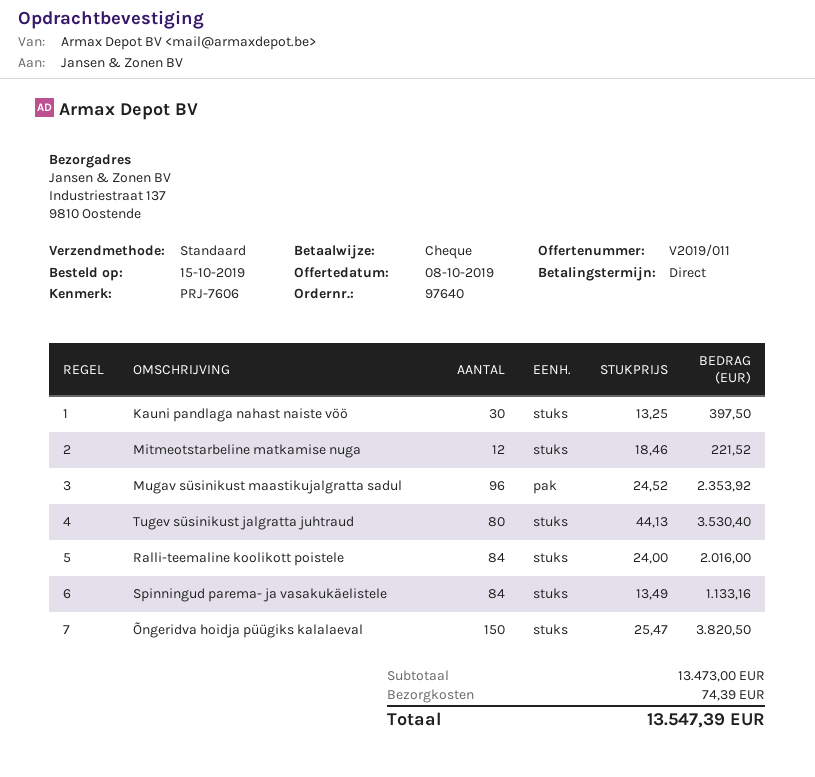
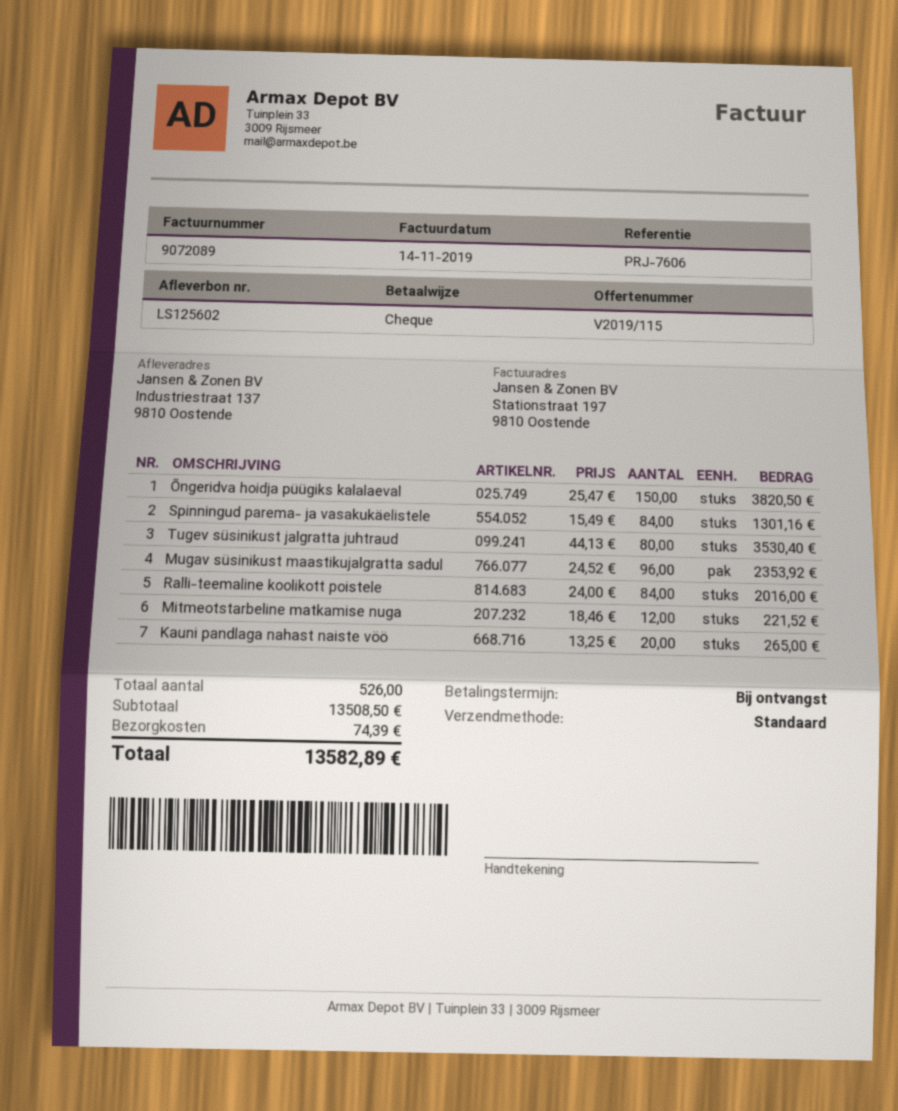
quote number: V2019/011 -> V2019/115
Kauni pandlaga nahast naiste vöö: 30 x 13.25 = 397.50 -> 20 x 13.25 = 265.00
Spinningud parema- ja vasakukäelistele: 84 x 13.49 = 1133.16 -> 84 x 15.49 = 1301.16
subtotal: 13473.00 -> 13508.50
total: 13547.39 -> 13582.89

